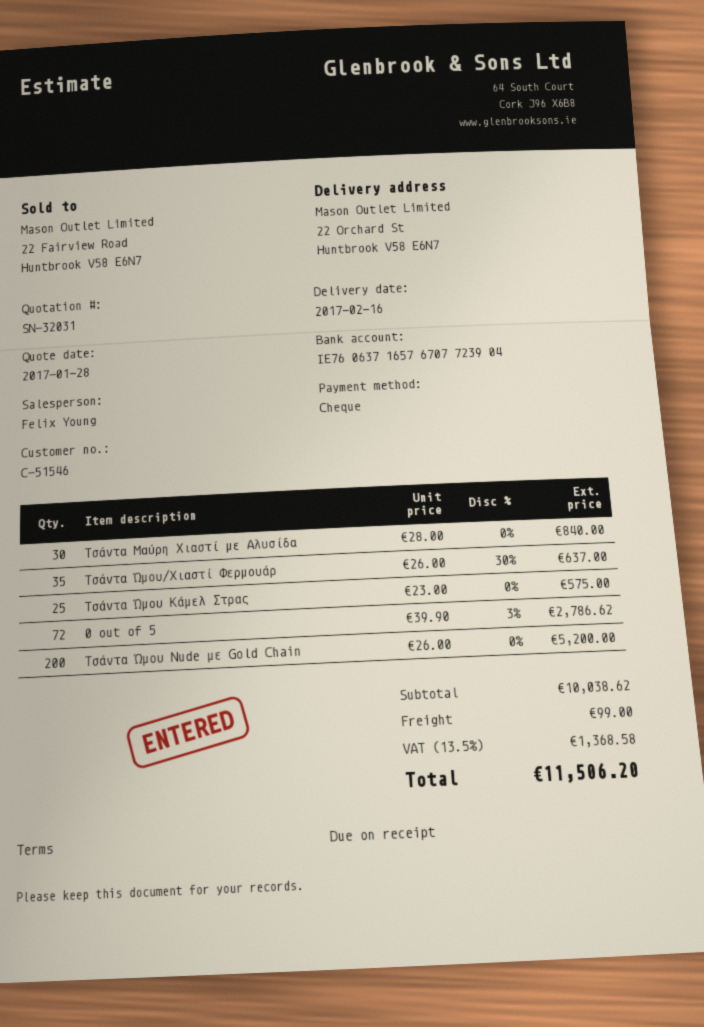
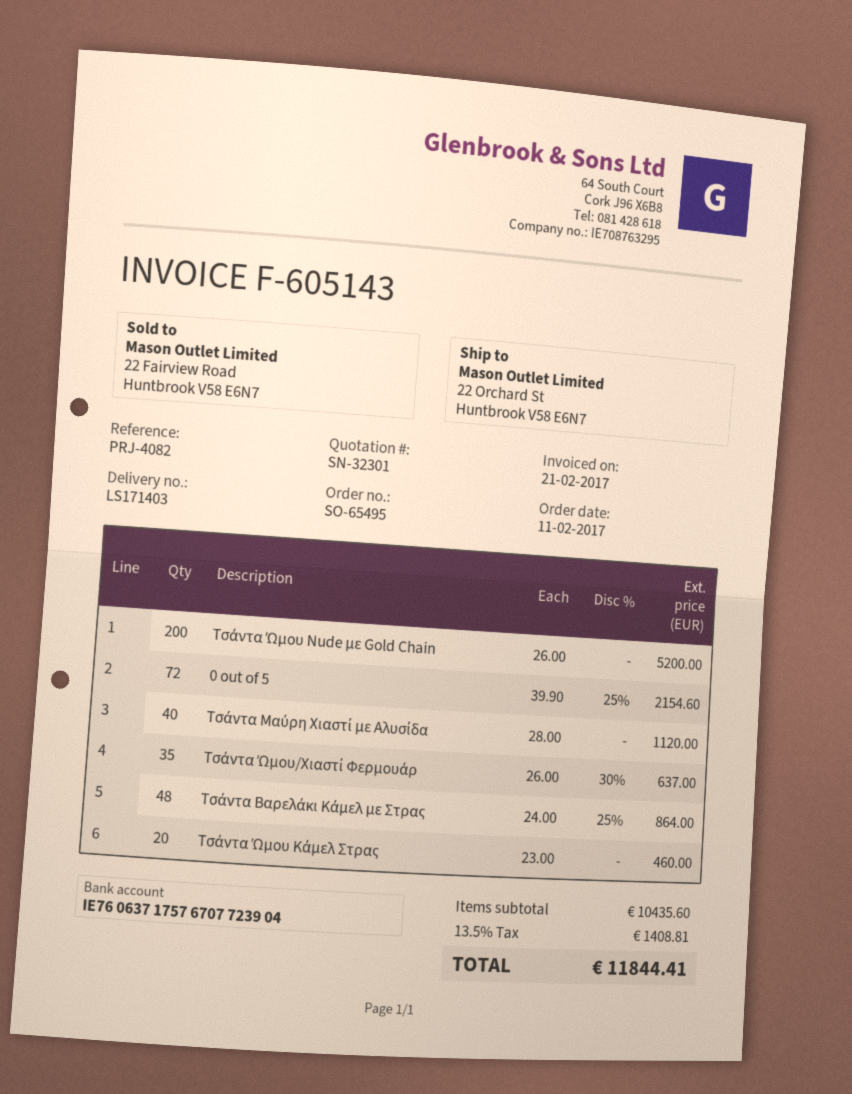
quote number: SN-32031 -> SN-32301
bank account: IE76063716576707723904 -> IE76063717576707723904
Τσάντα Μαύρη Χιαστί με Αλυσίδα: 30 x 28.00 = 840.00 -> 40 x 28.00 = 1120.00
Τσάντα Ώμου Κάμελ Στρας: 25 x 23.00 = 575.00 -> 20 x 23.00 = 460.00
0 out of 5: 72 x 39.90 - 3% = 2786.62 -> 72 x 39.90 - 25% = 2154.60
Τσάντα Βαρελάκι Κάμελ με Στρας: none -> 48 x 24.00 - 25% = 864.00
subtotal: 10038.62 -> 10435.60
shipping: 99.00 -> none
tax: 13.5% = 1368.58 -> 13.5% = 1408.81
total: 11506.20 -> 11844.41

